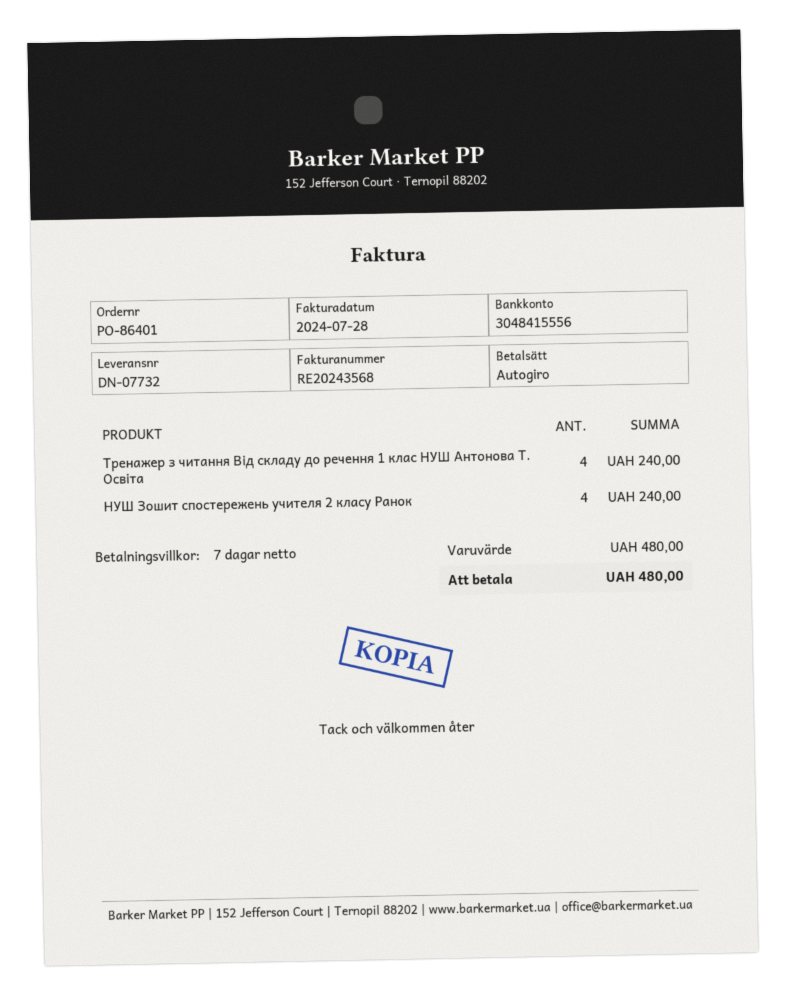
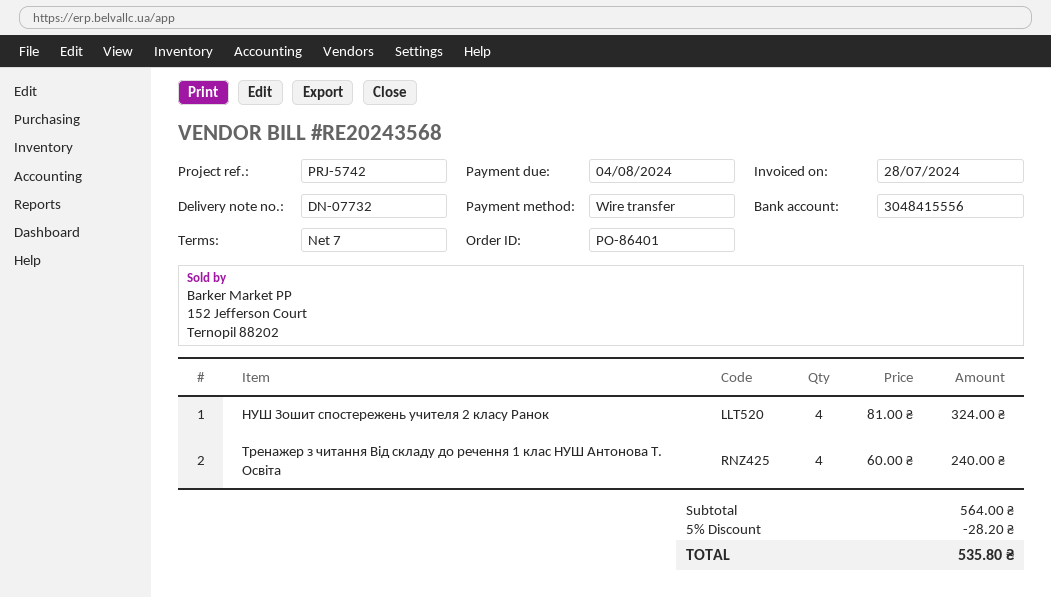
payment method: direct debit -> bank transfer
НУШ Зошит спостережень учителя 2 класу Ранок: 4 for 240.00 -> 4 for 324.00
subtotal: 480.00 -> 564.00
discount: none -> 5% = 28.20
total: 480.00 -> 535.80

